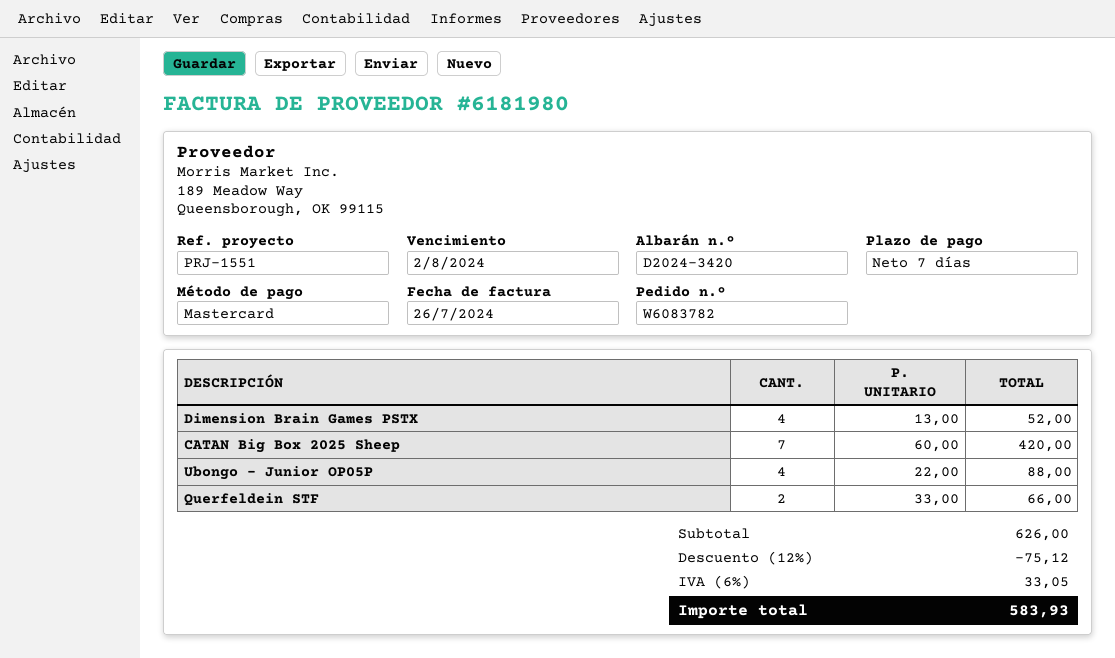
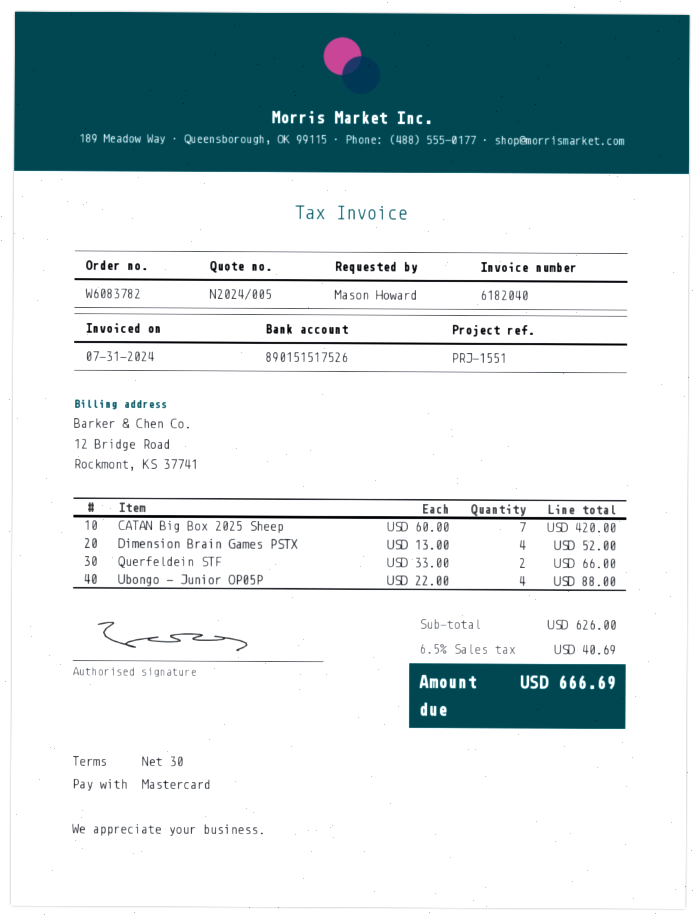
invoice number: 6181980 -> 6182040
invoice date: 2024-07-26 -> 2024-07-31
payment terms: 7 days -> 30 days
discount: 12% = 75.12 -> none
tax: 6% = 33.05 -> 6.5% = 40.69
total: 583.93 -> 666.69

